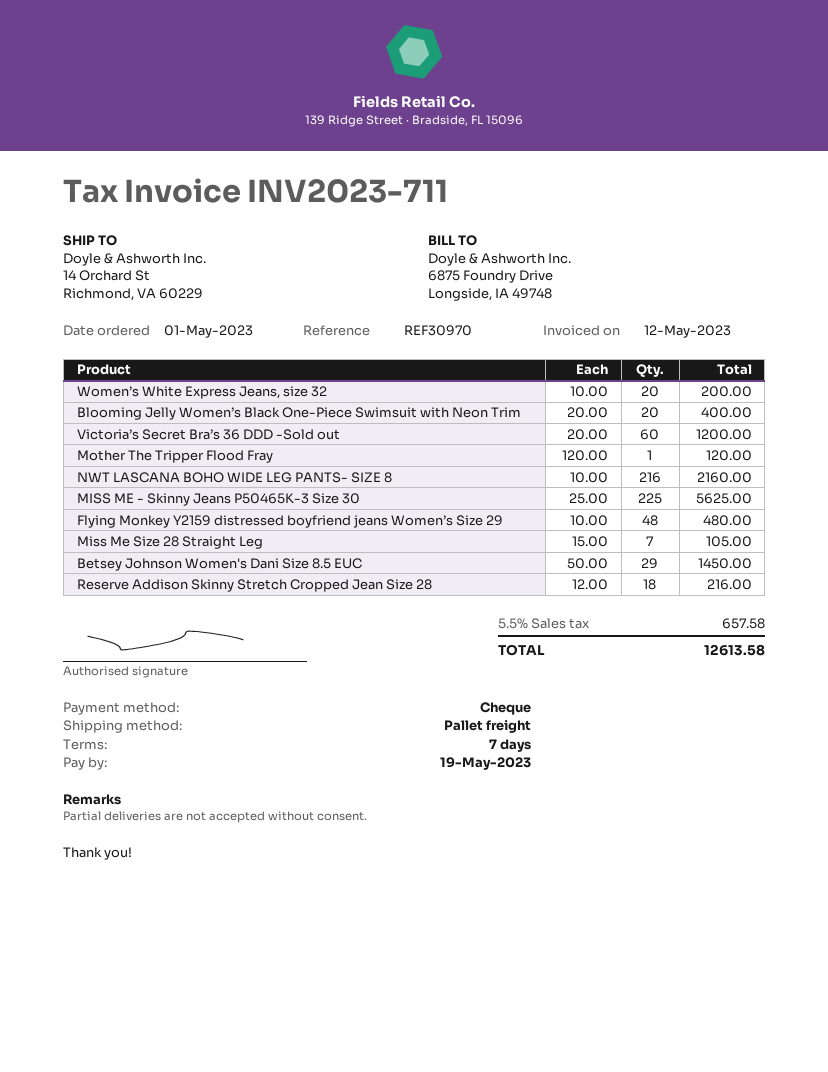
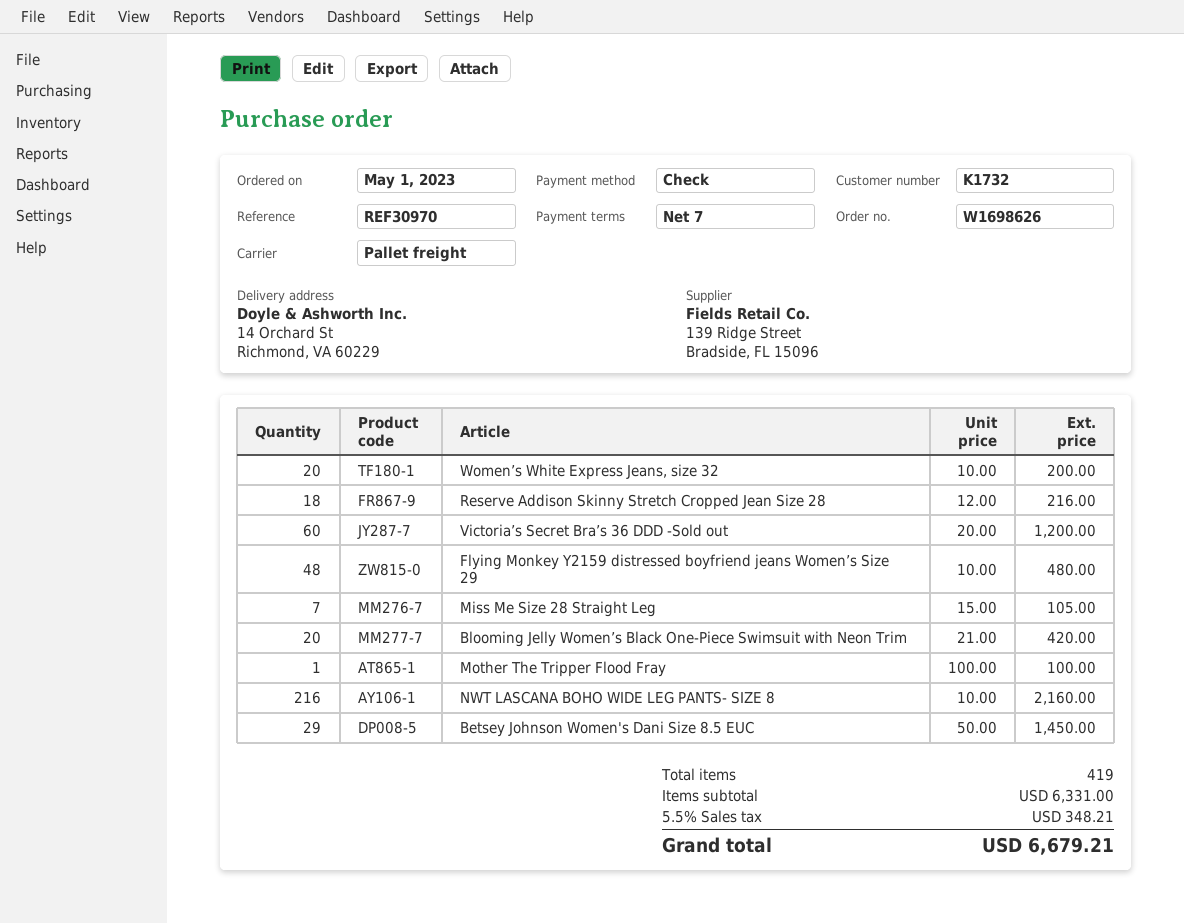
Blooming Jelly Women’s Black One-Piece Swimsuit with Neon Trim: 20 x 20.00 = 400.00 -> 20 x 21.00 = 420.00
Mother The Tripper Flood Fray: 1 x 120.00 = 120.00 -> 1 x 100.00 = 100.00
MISS ME - Skinny Jeans P50465K-3 Size 30: 225 x 25.00 = 5625.00 -> none
tax: 5.5% = 657.58 -> 5.5% = 348.21
total: 12613.58 -> 6679.21

